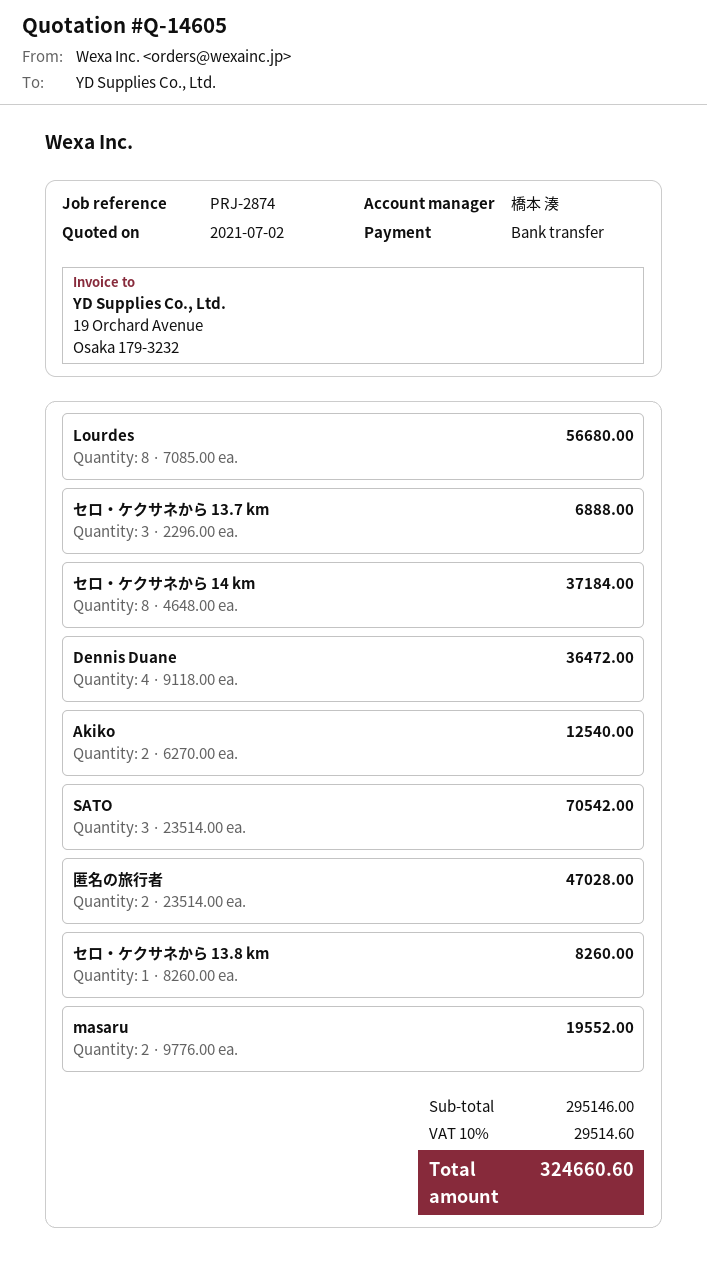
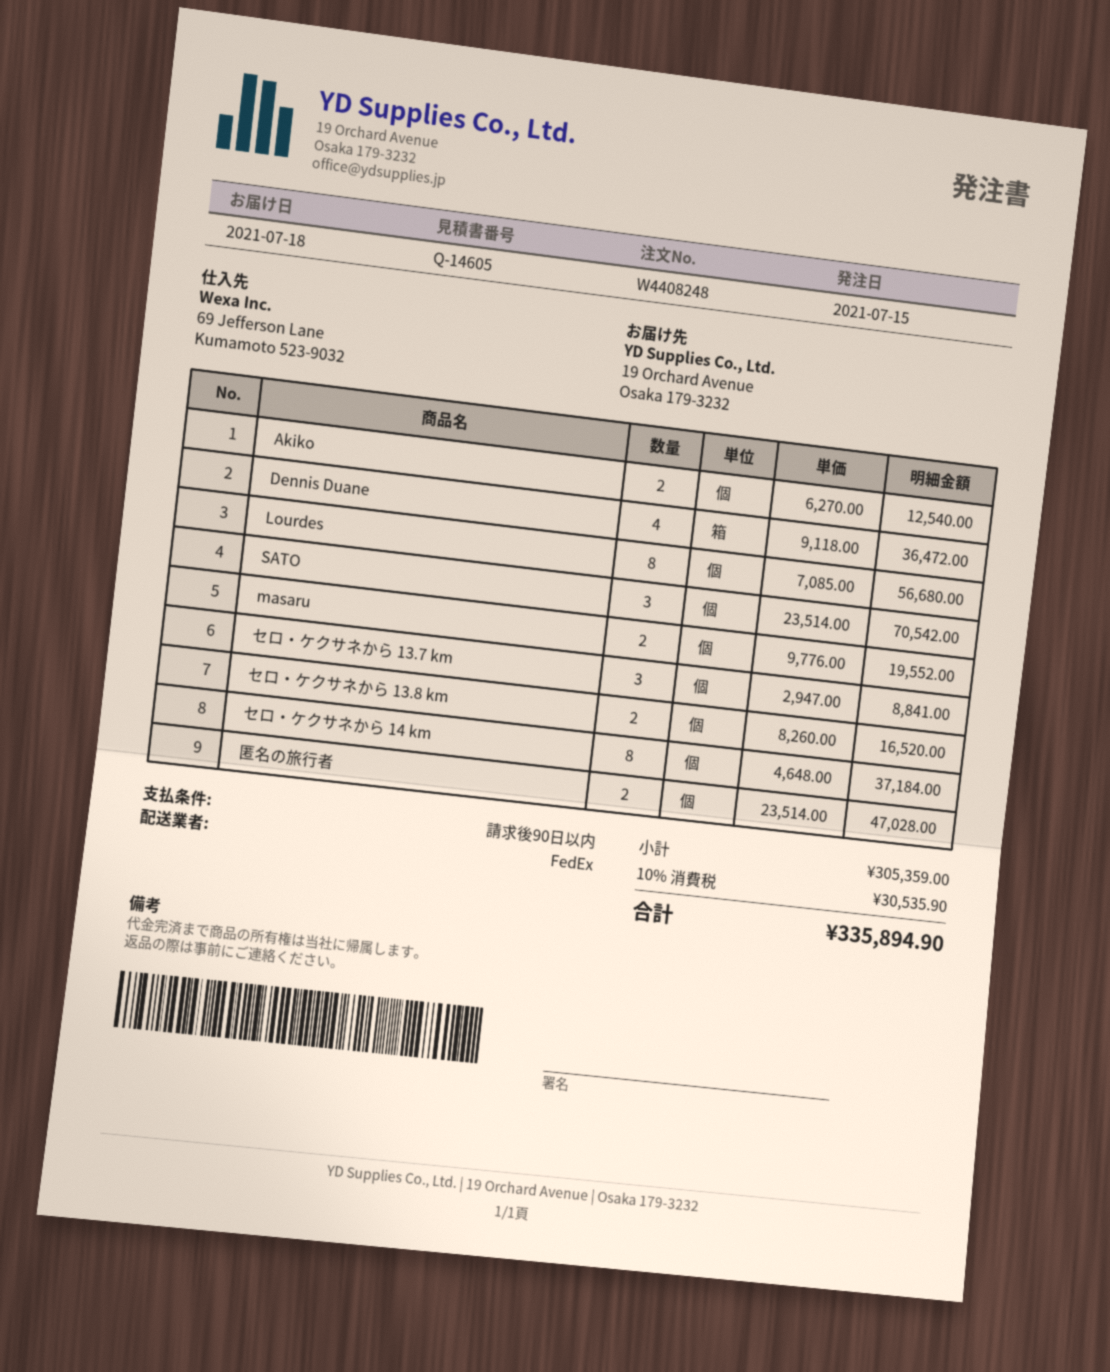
セロ・ケクサネから 13.7 km: 3 x 2296.00 = 6888.00 -> 3 x 2947.00 = 8841.00
セロ・ケクサネから 13.8 km: 1 x 8260.00 = 8260.00 -> 2 x 8260.00 = 16520.00
subtotal: 295146.00 -> 305359.00
tax: 10% = 29514.60 -> 10% = 30535.90
total: 324660.60 -> 335894.90

